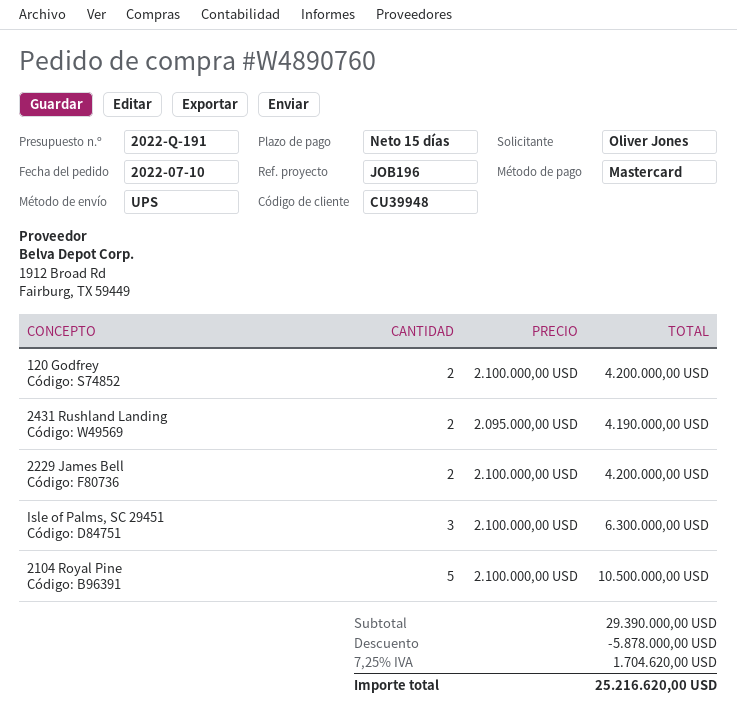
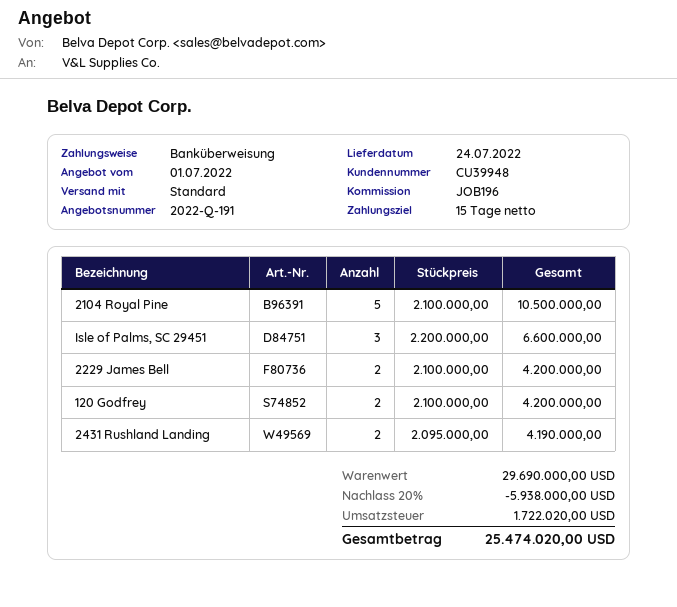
payment method: Mastercard -> bank transfer
shipping method: UPS -> standard
Isle of Palms, SC 29451: 3 x 2100000.00 = 6300000.00 -> 3 x 2200000.00 = 6600000.00
subtotal: 29390000.00 -> 29690000.00
discount: 5878000.00 -> 5938000.00
tax: 1704620.00 -> 1722020.00
total: 25216620.00 -> 25474020.00

